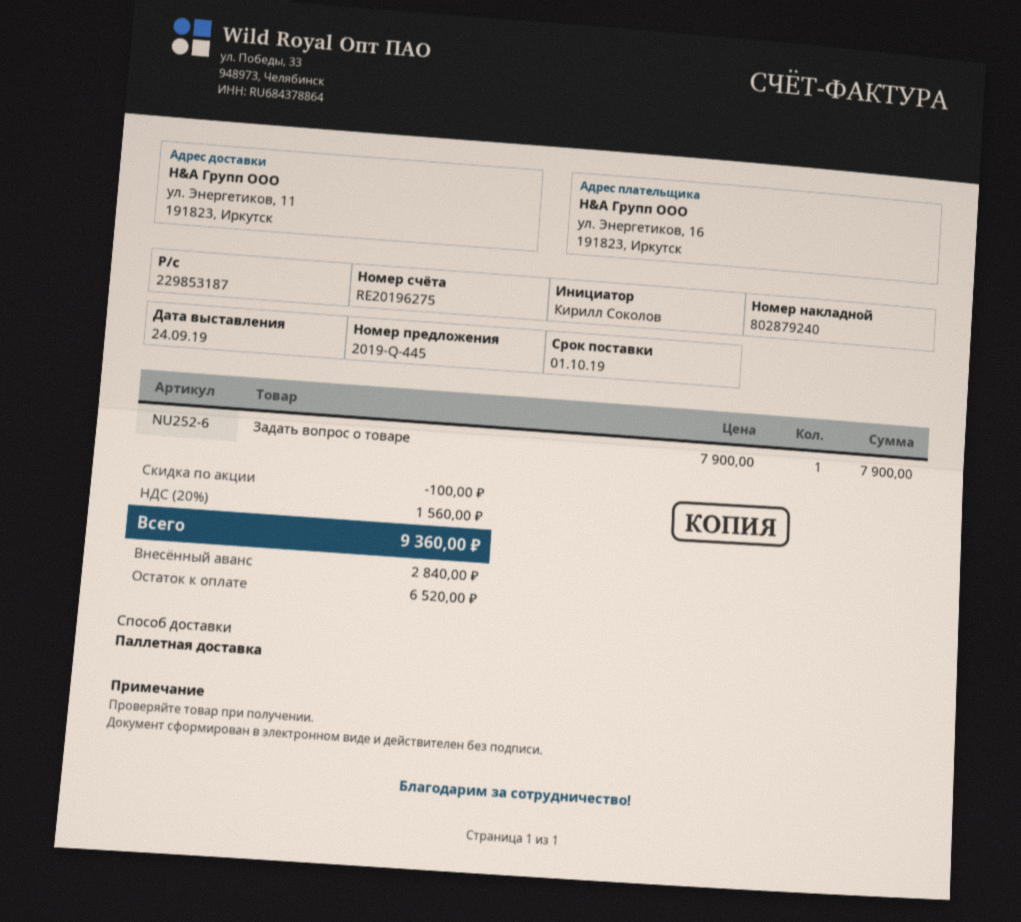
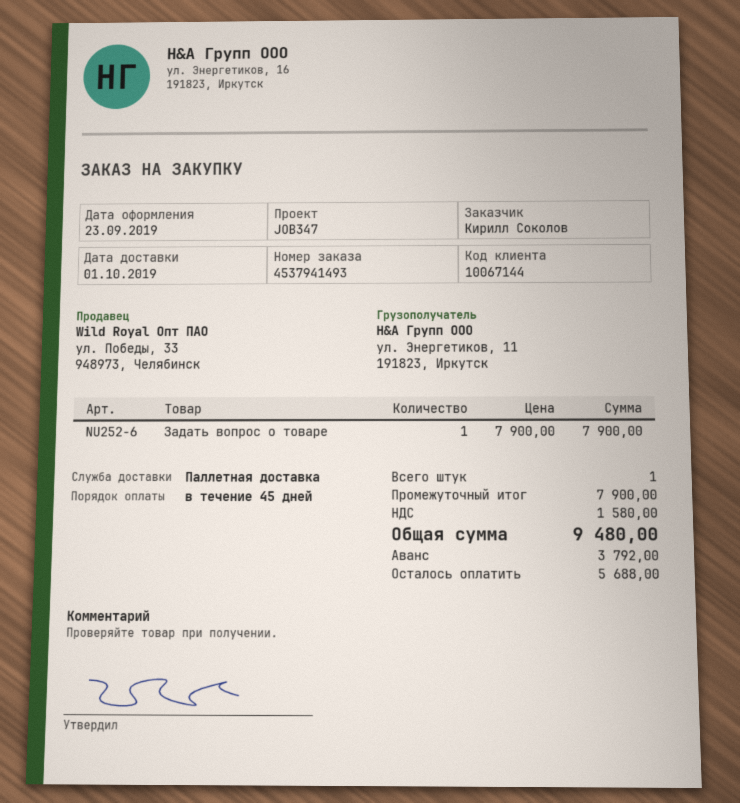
discount: 100.00 -> none
tax: 1560.00 -> 1580.00
total: 9360.00 -> 9480.00
deposit: 2840.00 -> 3792.00
balance: 6520.00 -> 5688.00

